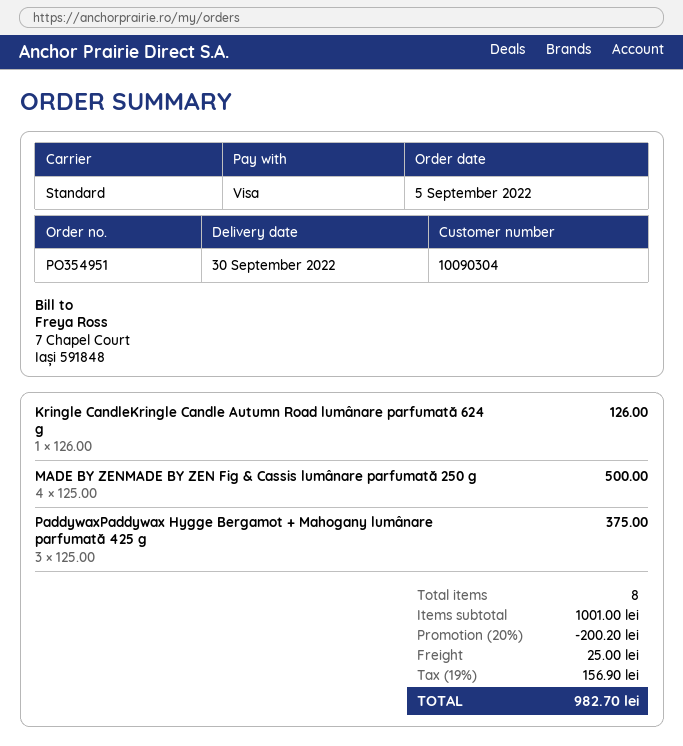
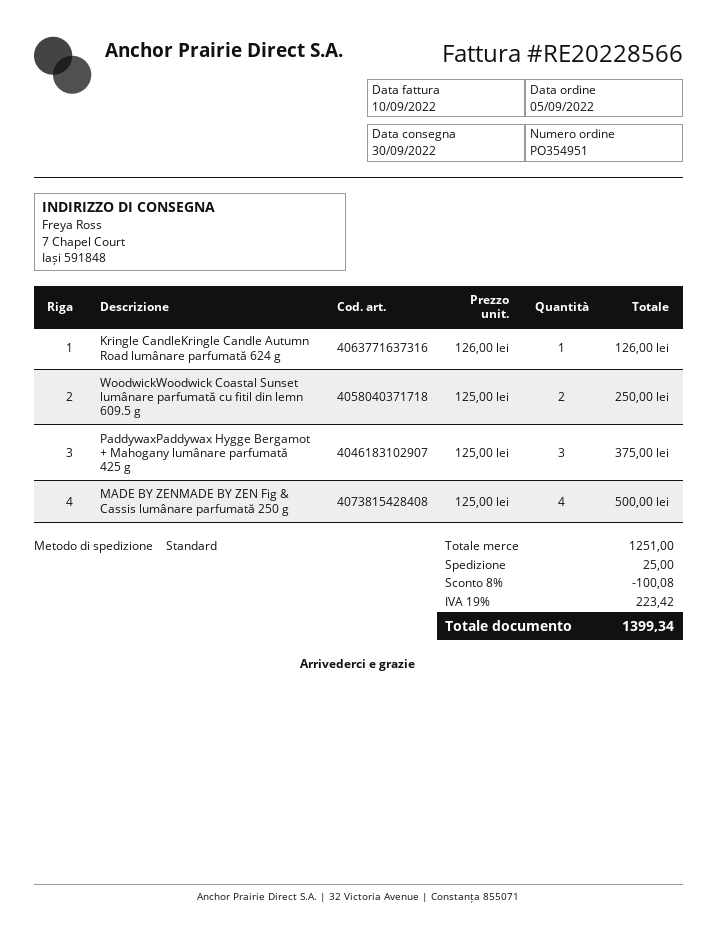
WoodwickWoodwick Coastal Sunset lumânare parfumată cu fitil din lemn 609.5 g: none -> 2 x 125.00 = 250.00
subtotal: 1001.00 -> 1251.00
discount: 20% = 200.20 -> 8% = 100.08
tax: 19% = 156.90 -> 19% = 223.42
total: 982.70 -> 1399.34

